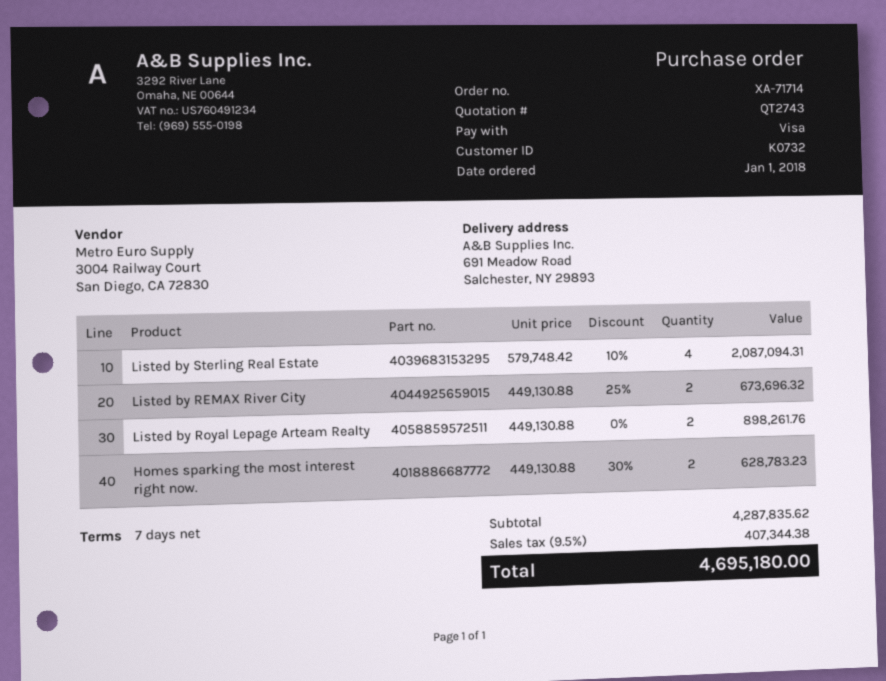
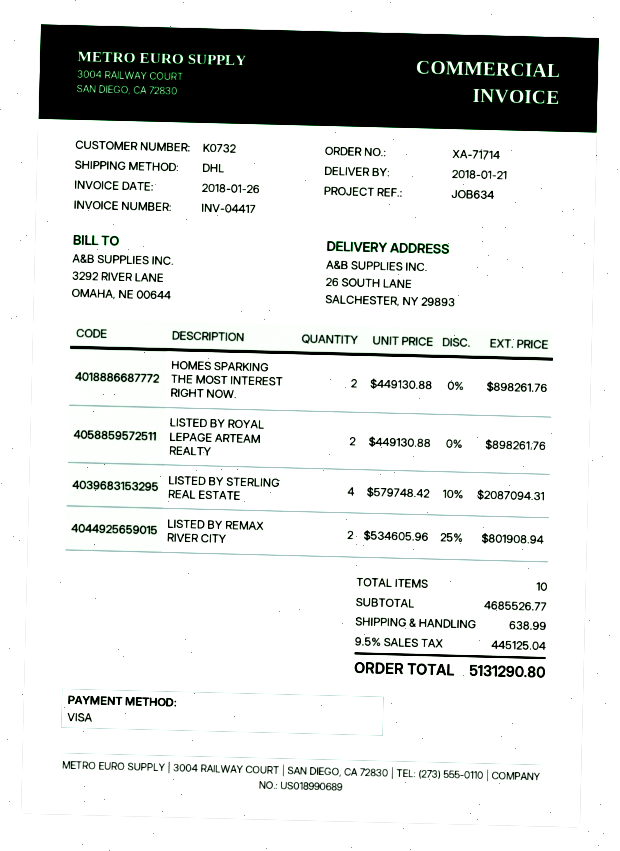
ship to: 691 Meadow Road, Salchester, NY 29893 -> 26 SOUTH LANE, SALCHESTER, NY 29893
Listed by REMAX River City: 2 x 449130.88 - 25% = 673696.32 -> 2 x 534605.96 - 25% = 801908.94
Homes sparking the most interest right now.: 2 x 449130.88 - 30% = 628783.23 -> 2 x 449130.88 = 898261.76
subtotal: 4287835.62 -> 4685526.77
shipping: none -> 638.99
tax: 9.5% = 407344.38 -> 9.5% = 445125.04
total: 4695180.00 -> 5131290.80

